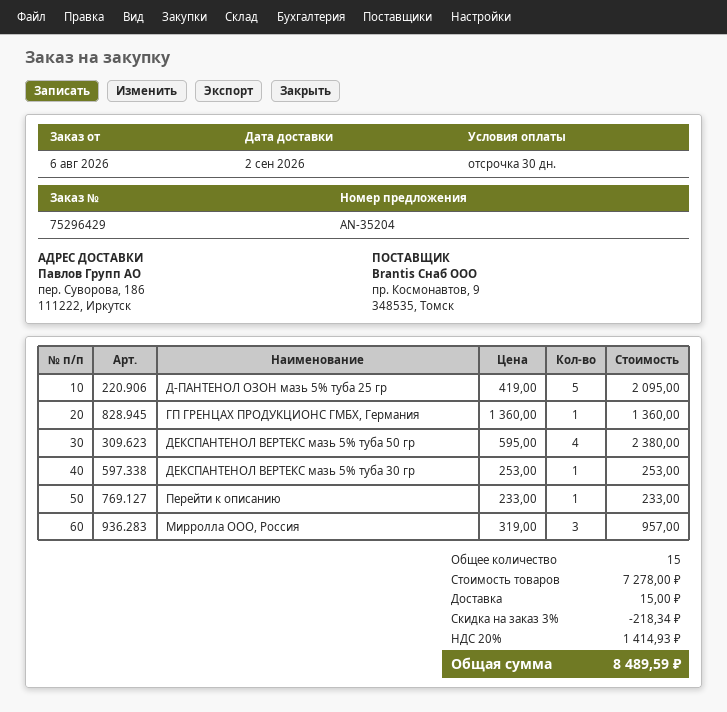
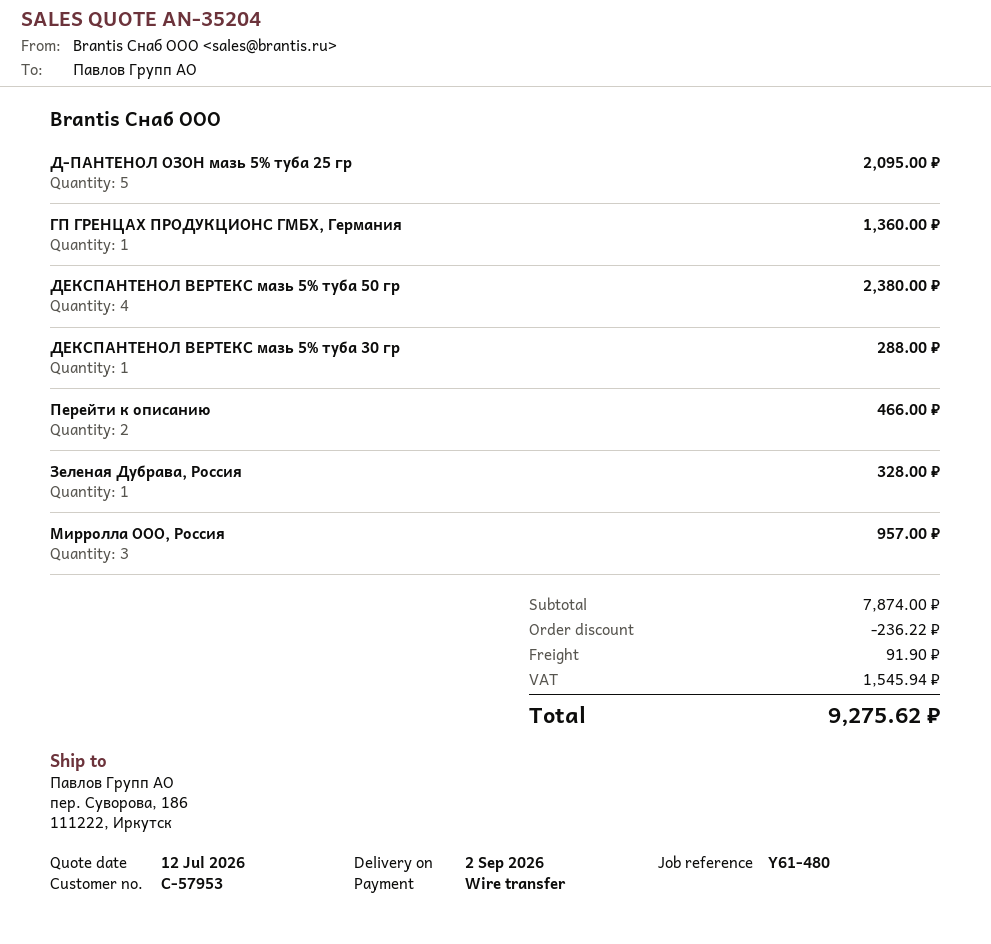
ДЕКСПАНТЕНОЛ ВЕРТЕКС мазь 5% туба 30 гр: 1 for 253.00 -> 1 for 288.00
Перейти к описанию: 1 for 233.00 -> 2 for 466.00
Зеленая Дубрава, Россия: none -> 1 for 328.00
subtotal: 7278.00 -> 7874.00
discount: 218.34 -> 236.22
shipping: 15.00 -> 91.90
tax: 1414.93 -> 1545.94
total: 8489.59 -> 9275.62

